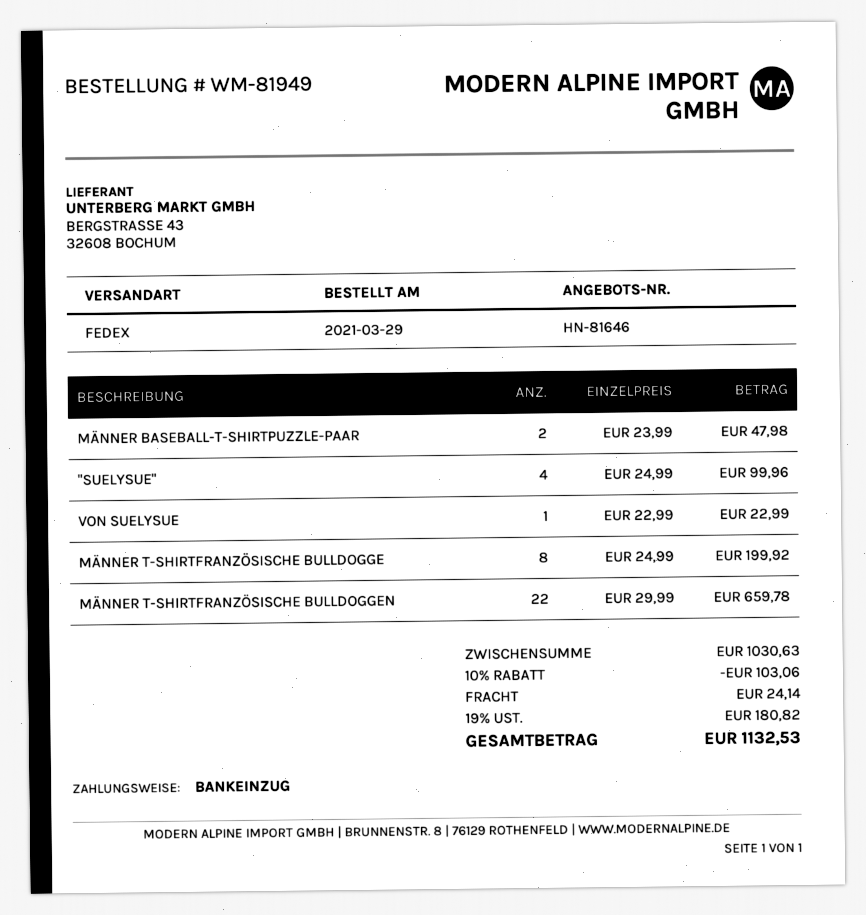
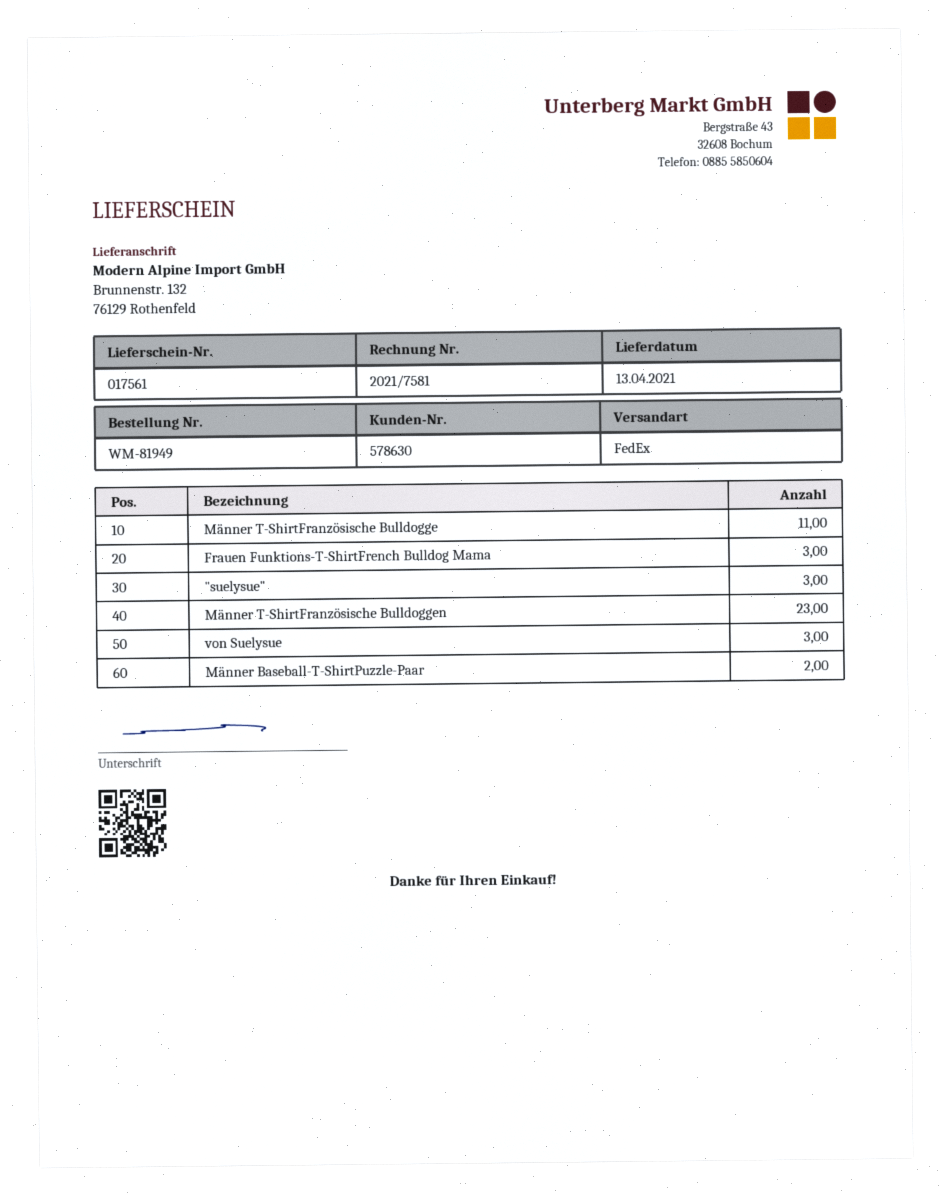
"SUELYSUE": 4 -> 3
VON SUELYSUE: 1 -> 3
MÄNNER T-SHIRTFRANZÖSISCHE BULLDOGGE: 8 -> 11
MÄNNER T-SHIRTFRANZÖSISCHE BULLDOGGEN: 22 -> 23
Frauen Funktions-T-ShirtFrench Bulldog Mama: none -> 3

